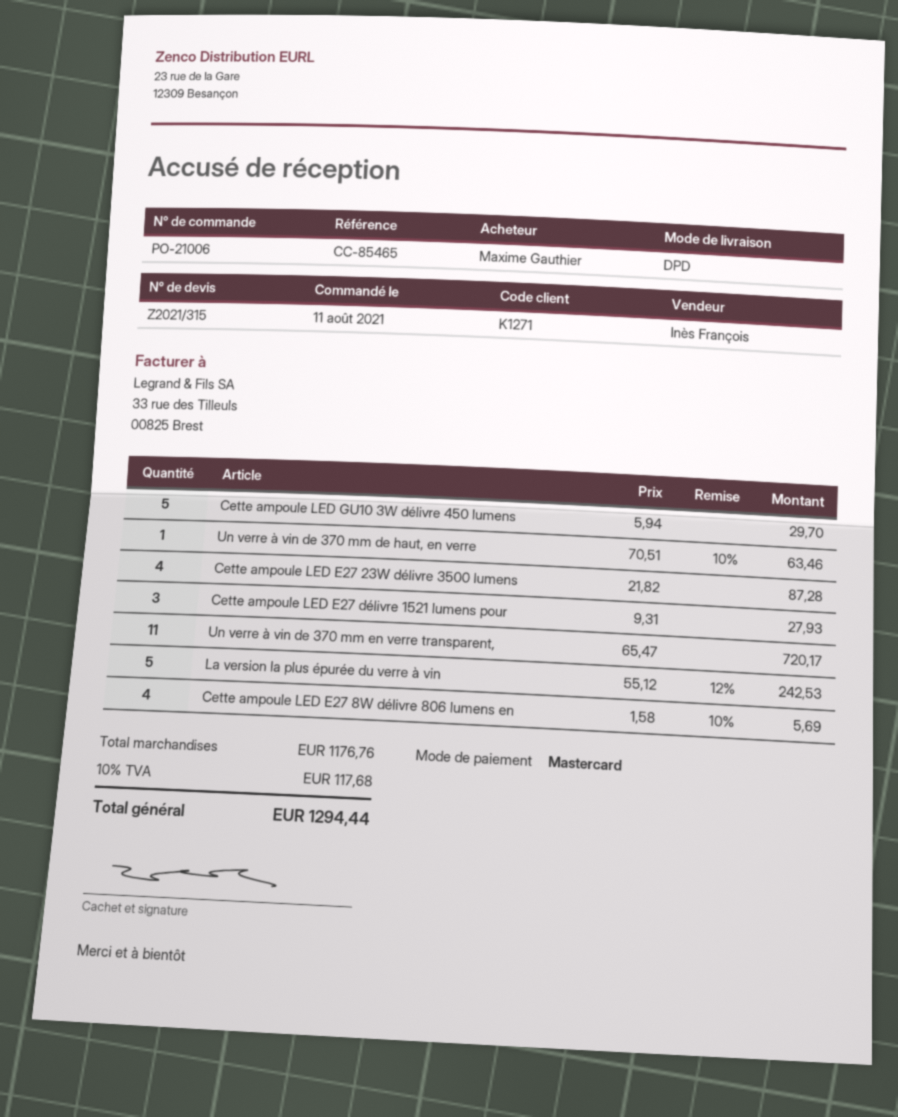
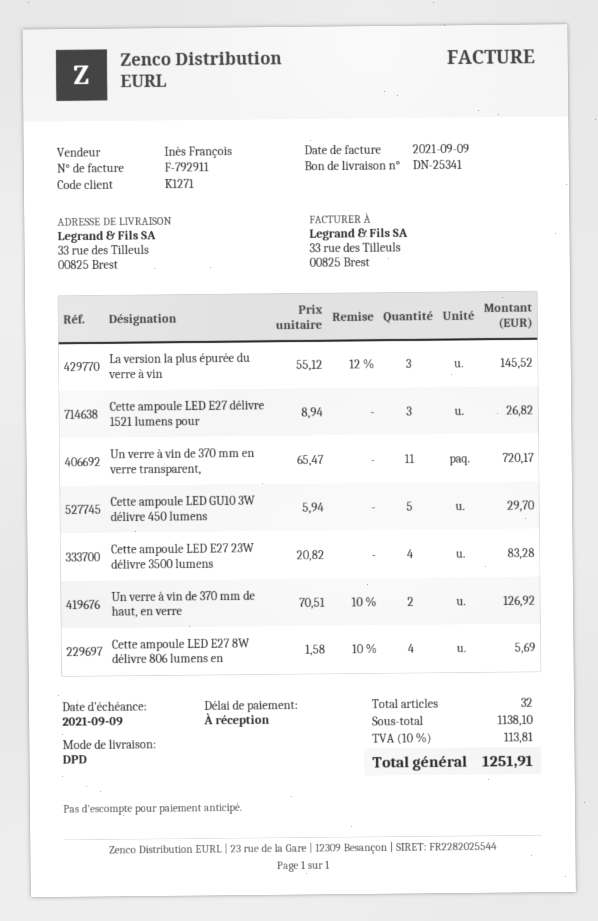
Un verre à vin de 370 mm de haut, en verre: 1 x 70.51 - 10% = 63.46 -> 2 x 70.51 - 10% = 126.92
Cette ampoule LED E27 23W délivre 3500 lumens: 4 x 21.82 = 87.28 -> 4 x 20.82 = 83.28
Cette ampoule LED E27 délivre 1521 lumens pour: 3 x 9.31 = 27.93 -> 3 x 8.94 = 26.82
La version la plus épurée du verre à vin: 5 x 55.12 - 12% = 242.53 -> 3 x 55.12 - 12% = 145.52
subtotal: 1176.76 -> 1138.10
tax: 10% = 117.68 -> 10% = 113.81
total: 1294.44 -> 1251.91

